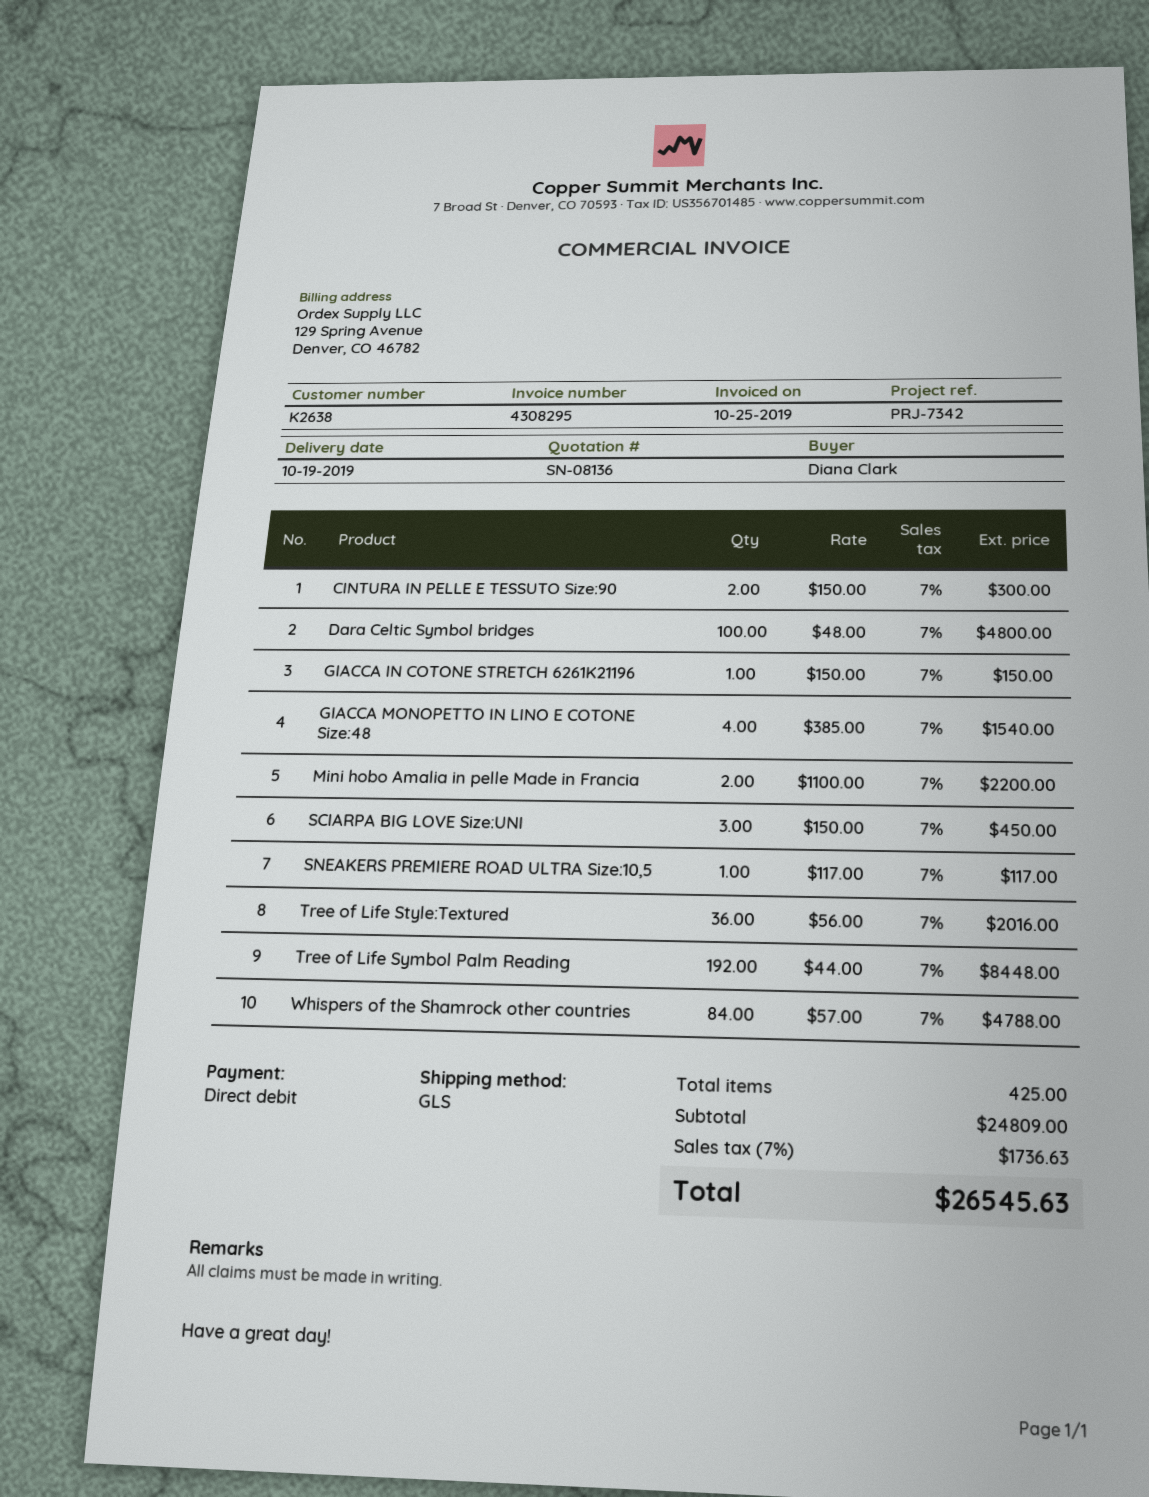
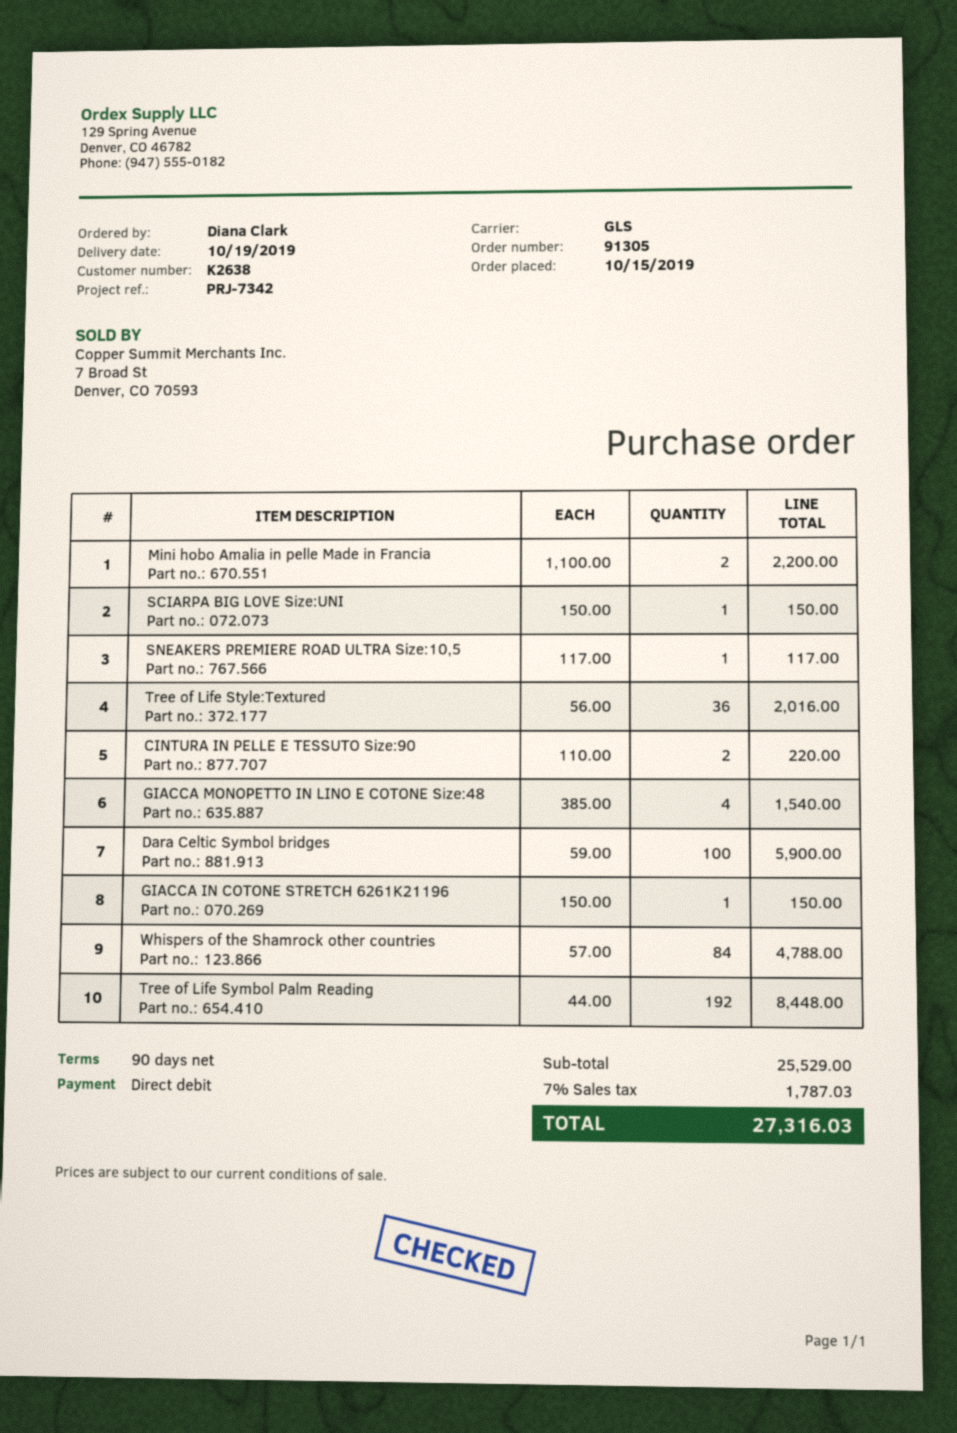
CINTURA IN PELLE E TESSUTO Size:90: 2 x 150.00 = 300.00 -> 2 x 110.00 = 220.00
Dara Celtic Symbol bridges: 100 x 48.00 = 4800.00 -> 100 x 59.00 = 5900.00
SCIARPA BIG LOVE Size:UNI: 3 x 150.00 = 450.00 -> 1 x 150.00 = 150.00
subtotal: 24809.00 -> 25529.00
tax: 7% = 1736.63 -> 7% = 1787.03
total: 26545.63 -> 27316.03

